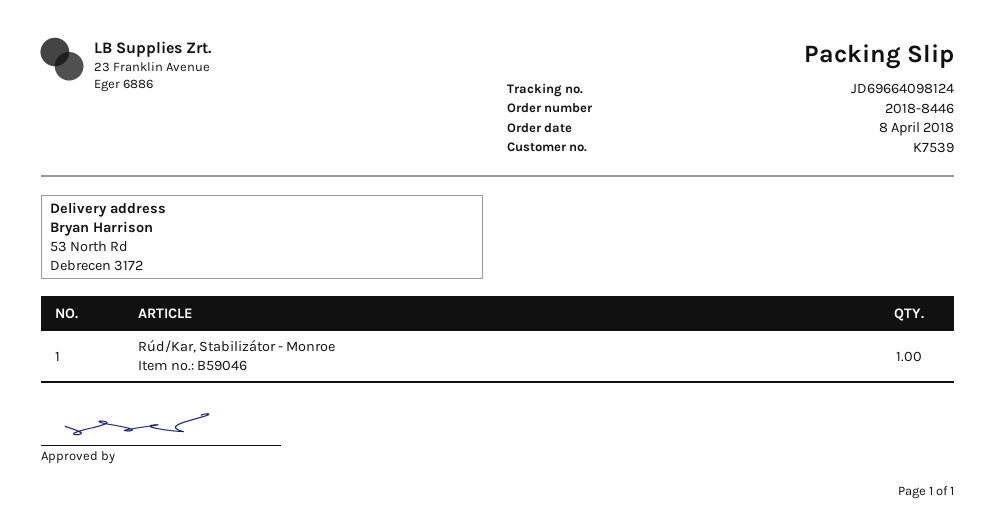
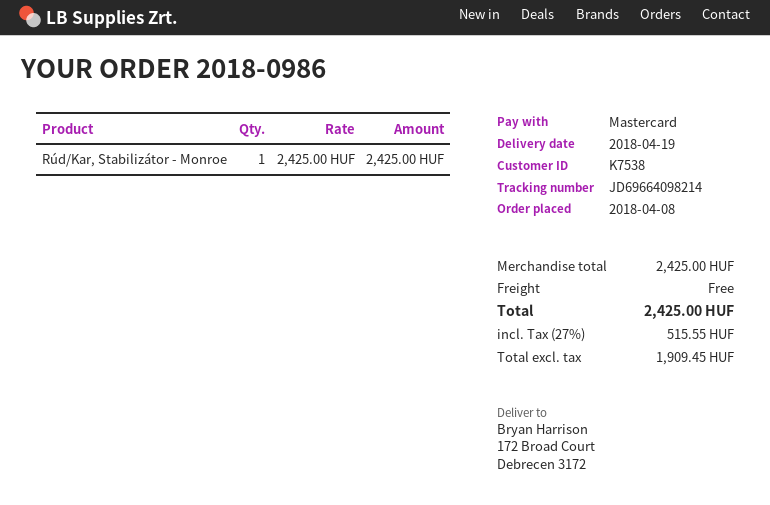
order number: 2018-8446 -> 2018-0986
customer number: K7539 -> K7538
tracking number: JD69664098124 -> JD69664098214
ship to: 53 North Rd, Debrecen 3172 -> 172 Broad Court, Debrecen 3172

